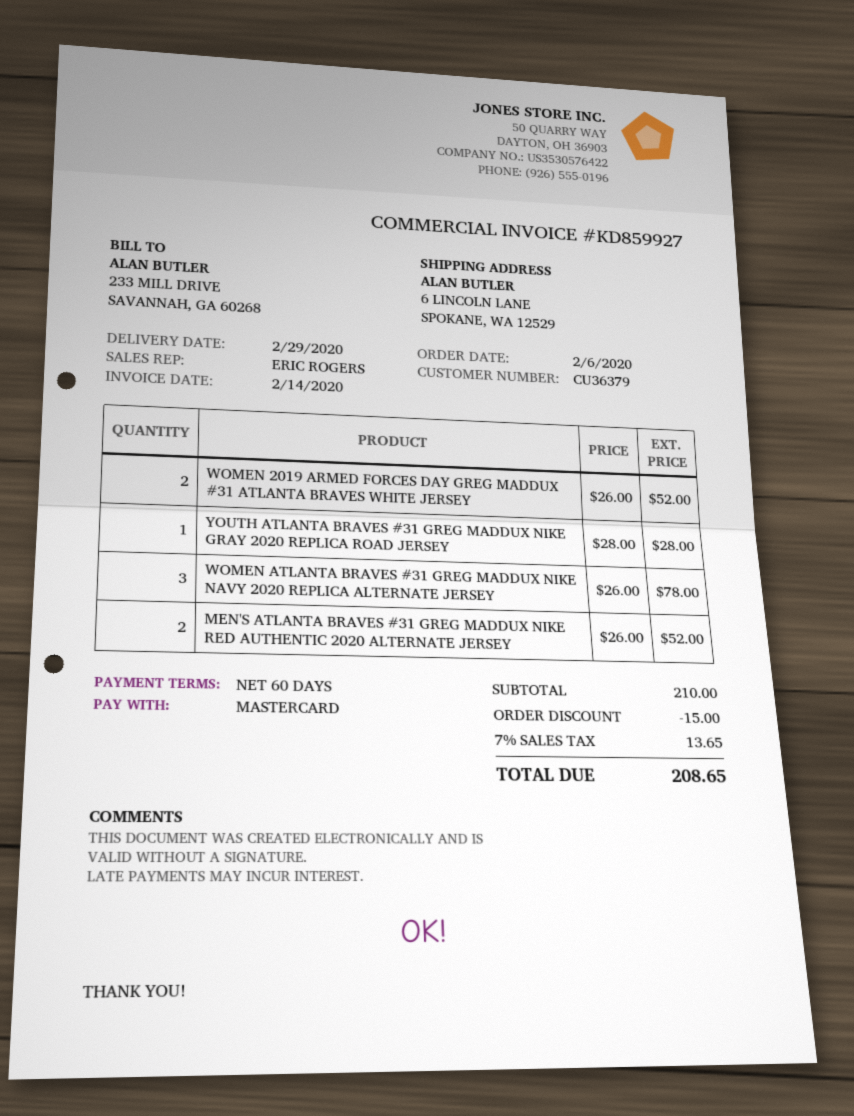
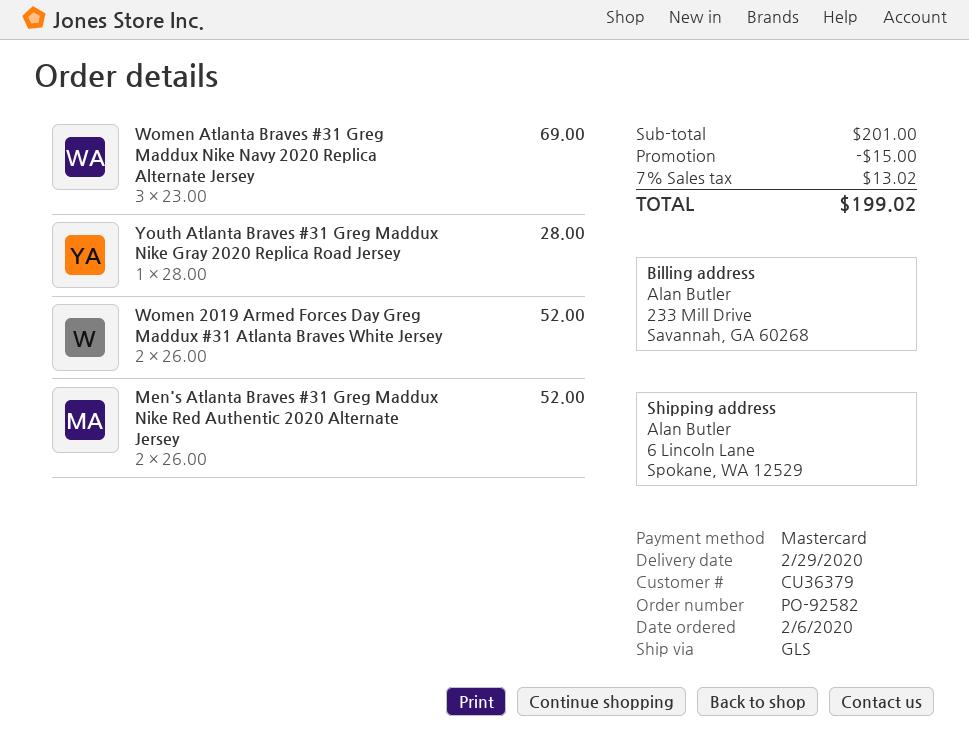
WOMEN ATLANTA BRAVES #31 GREG MADDUX NIKE NAVY 2020 REPLICA ALTERNATE JERSEY: 3 x 26.00 = 78.00 -> 3 x 23.00 = 69.00
subtotal: 210.00 -> 201.00
tax: 7% = 13.65 -> 7% = 13.02
total: 208.65 -> 199.02

